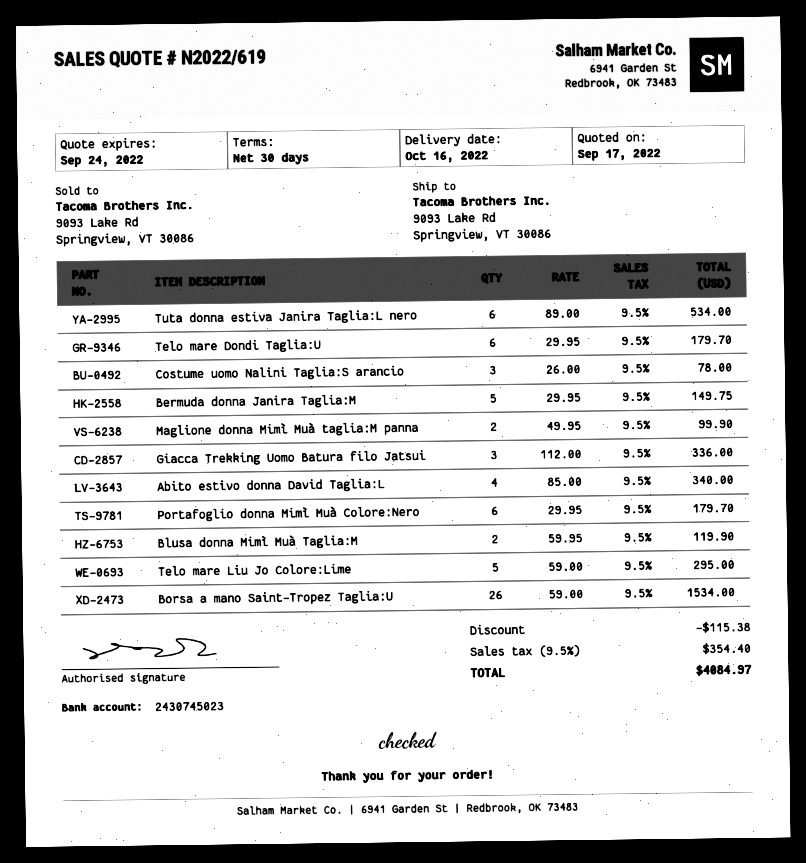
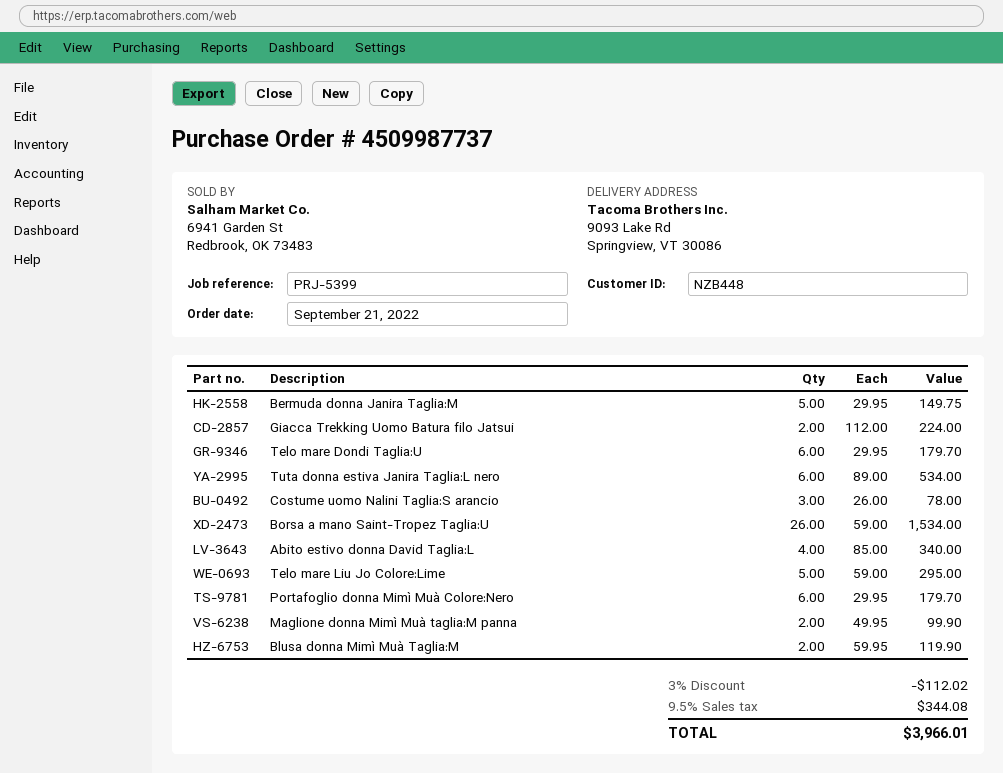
Giacca Trekking Uomo Batura filo Jatsui: 3 x 112.00 = 336.00 -> 2 x 112.00 = 224.00
discount: 115.38 -> 112.02
tax: 9.5% = 354.40 -> 9.5% = 344.08
total: 4084.97 -> 3966.01

